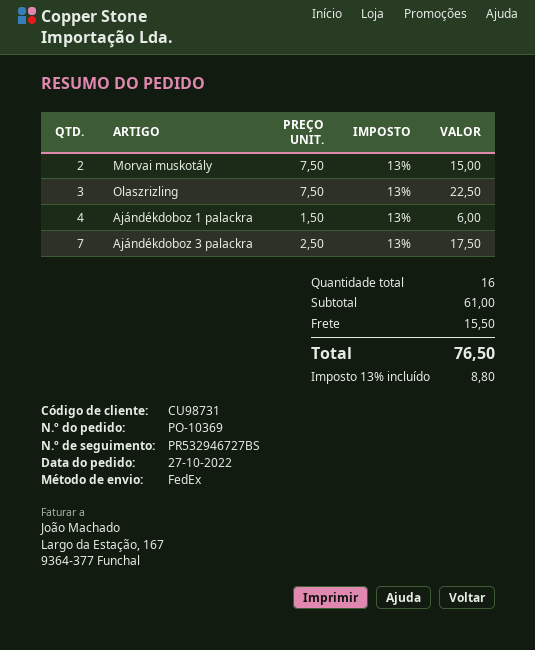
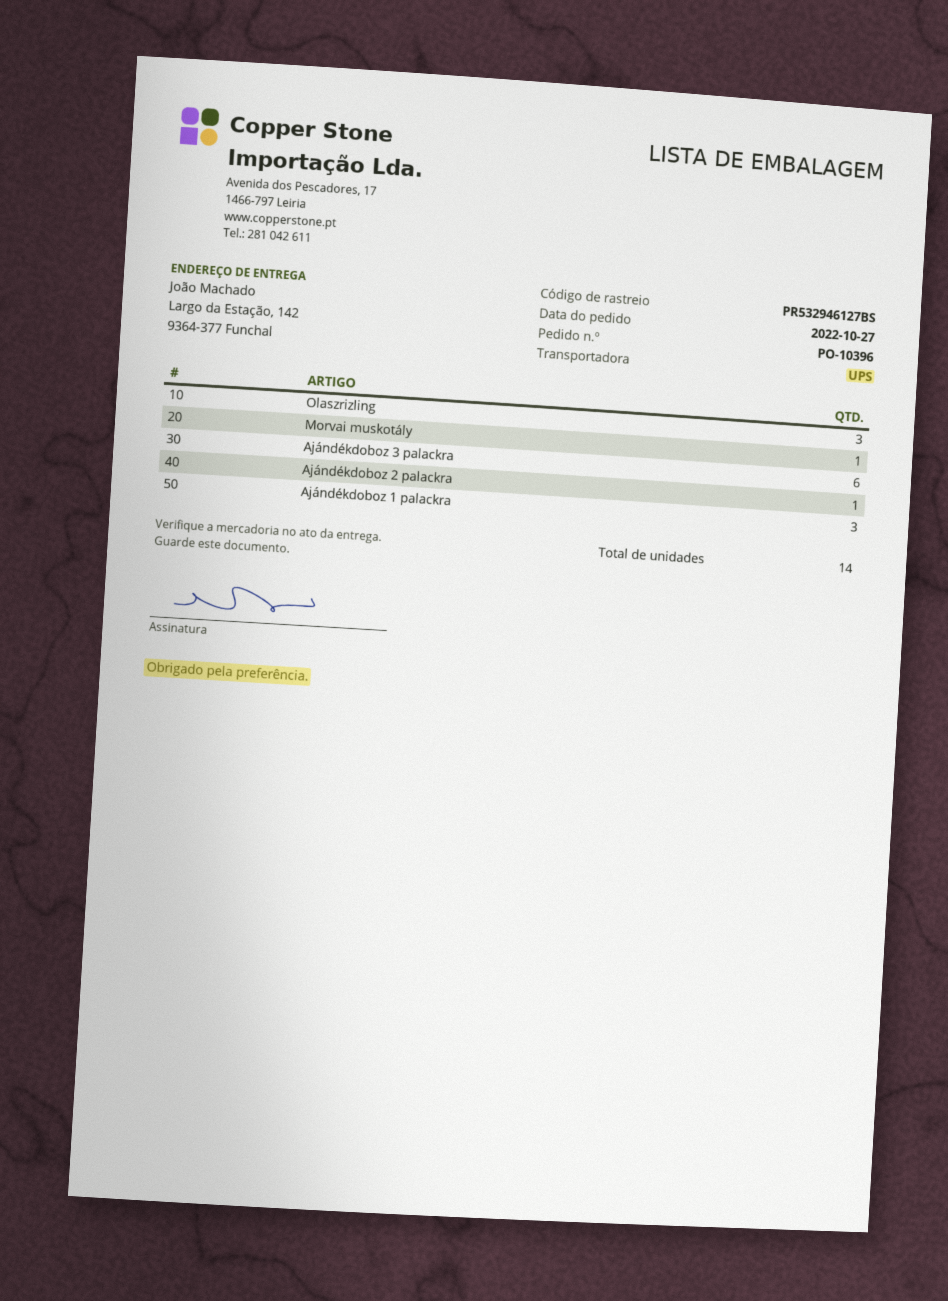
order number: PO-10369 -> PO-10396
shipping method: FedEx -> UPS
tracking number: PR532946727BS -> PR532946127BS
Morvai muskotály: 2 -> 1
Ajándékdoboz 1 palackra: 4 -> 3
Ajándékdoboz 3 palackra: 7 -> 6
Ajándékdoboz 2 palackra: none -> 1
total quantity: 16 -> 14

